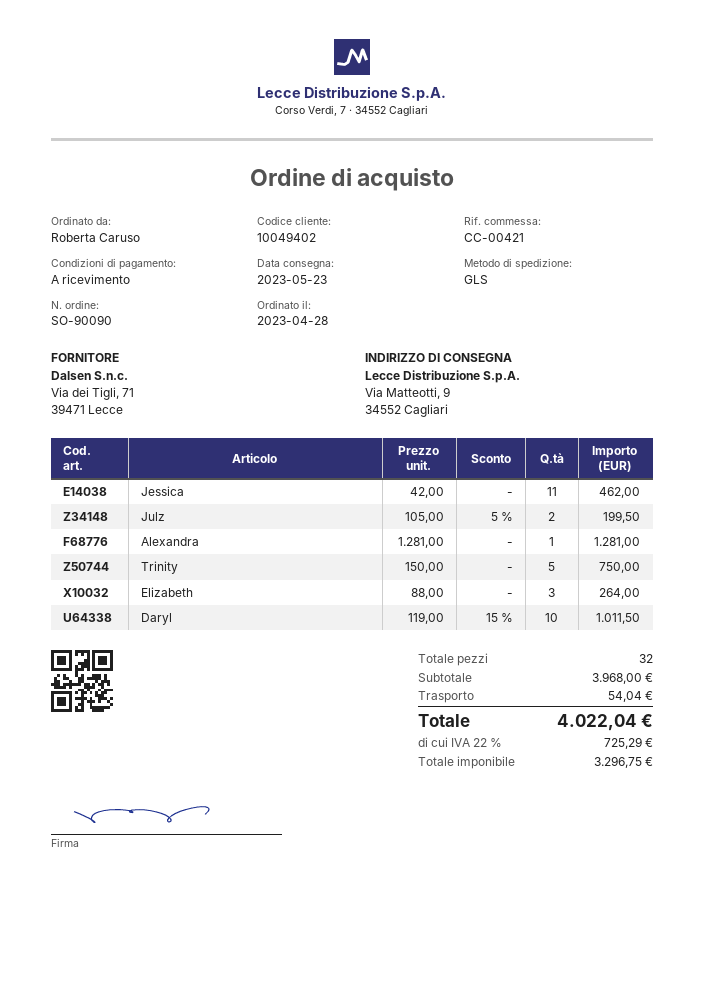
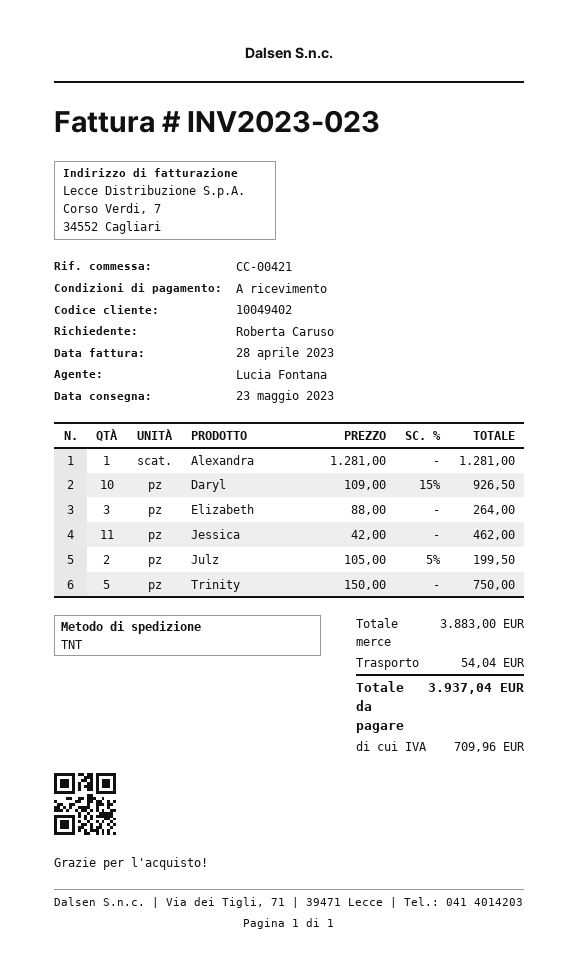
shipping method: GLS -> TNT
Daryl: 10 x 119.00 - 15% = 1011.50 -> 10 x 109.00 - 15% = 926.50
subtotal: 3968.00 -> 3883.00
tax: 725.29 -> 709.96
total: 4022.04 -> 3937.04

